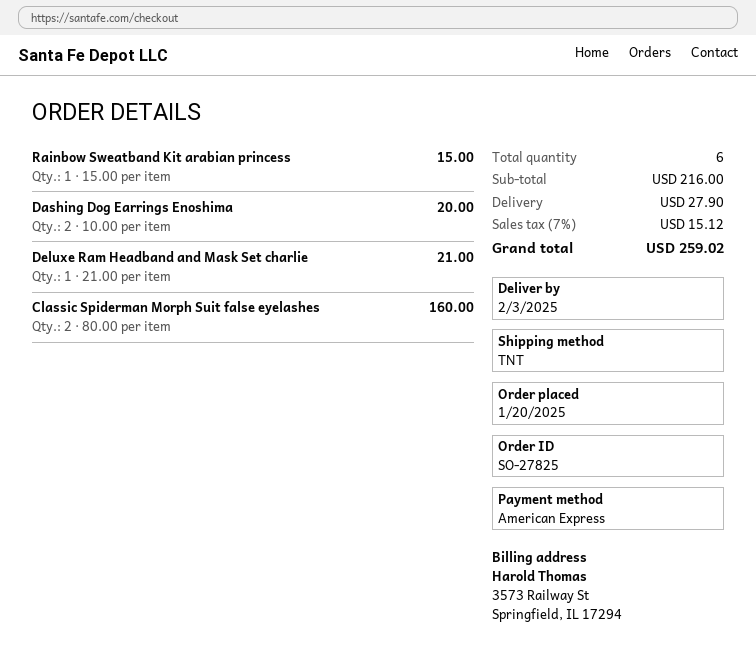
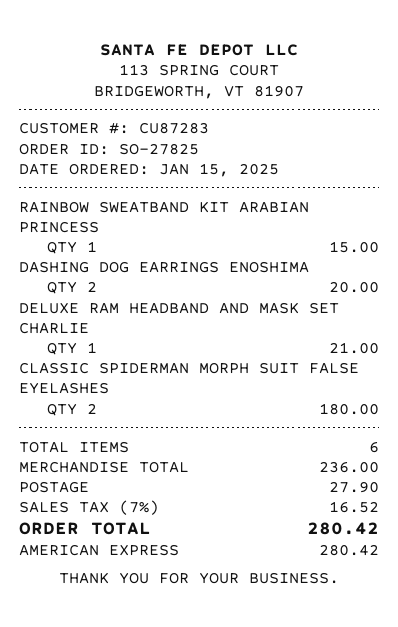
order date: 2025-01-20 -> 2025-01-15
Classic Spiderman Morph Suit false eyelashes: 2 for 160.00 -> 2 for 180.00
subtotal: 216.00 -> 236.00
tax: 7% = 15.12 -> 7% = 16.52
total: 259.02 -> 280.42

